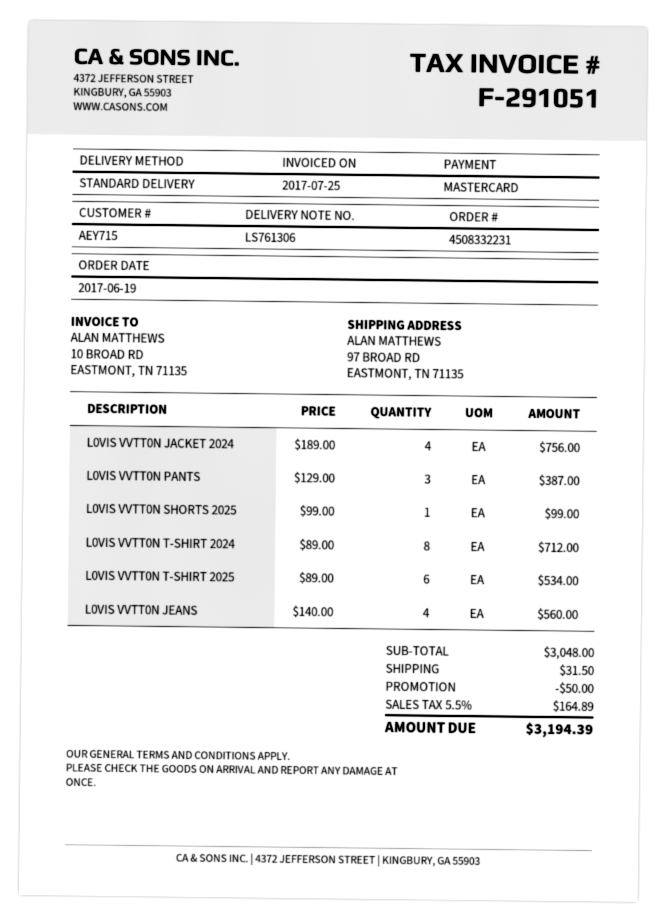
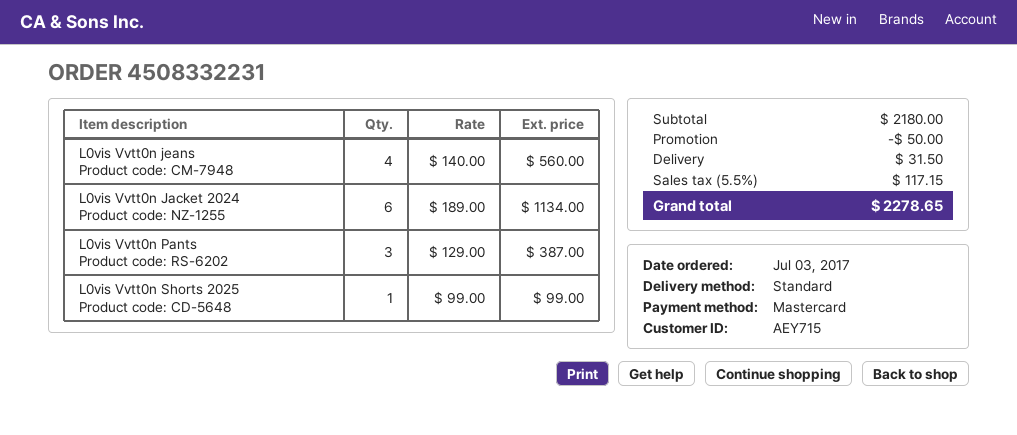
order date: 2017-06-19 -> 2017-07-03
L0VIS VVTT0N JACKET 2024: 4 x 189.00 = 756.00 -> 6 x 189.00 = 1134.00
L0VIS VVTT0N T-SHIRT 2024: 8 x 89.00 = 712.00 -> none
L0VIS VVTT0N T-SHIRT 2025: 6 x 89.00 = 534.00 -> none
subtotal: 3048.00 -> 2180.00
tax: 5.5% = 164.89 -> 5.5% = 117.15
total: 3194.39 -> 2278.65

